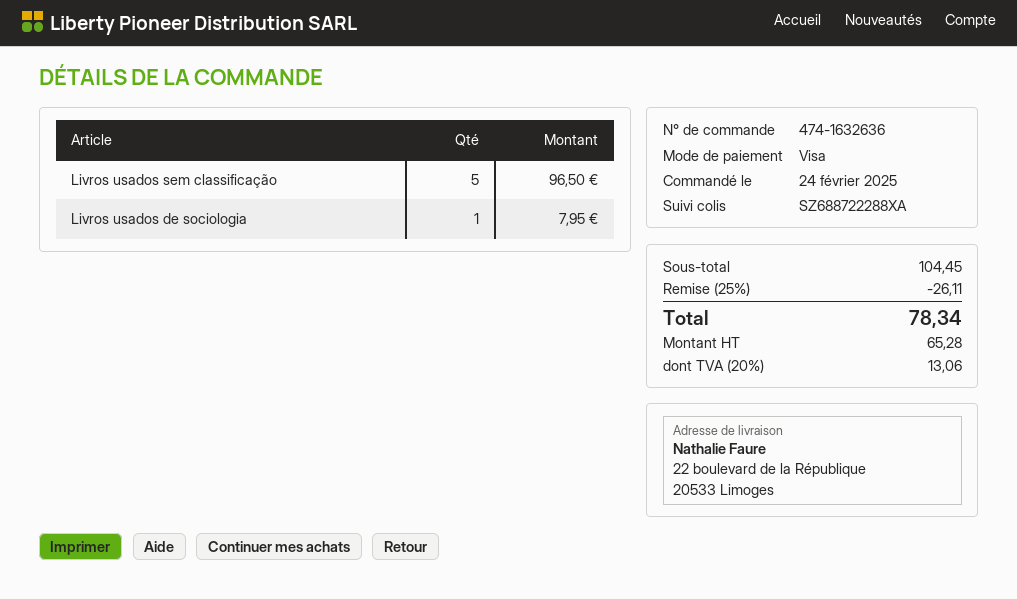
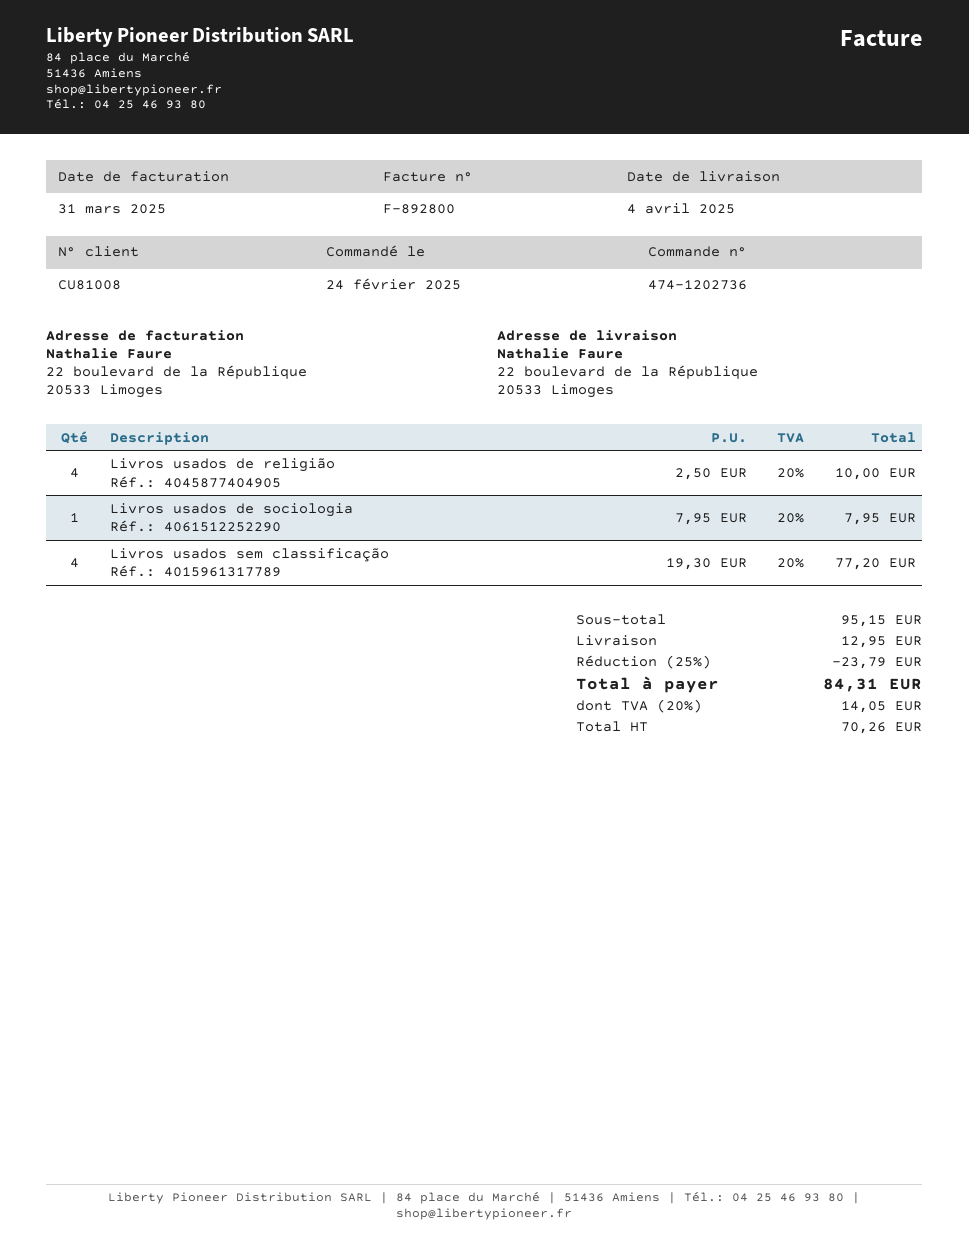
order number: 474-1632636 -> 474-1202736
Livros usados sem classificação: 5 for 96.50 -> 4 for 77.20
Livros usados de religião: none -> 4 for 10.00
subtotal: 104.45 -> 95.15
discount: 25% = 26.11 -> 25% = 23.79
shipping: none -> 12.95
net: 65.28 -> 70.26
tax: 20% = 13.06 -> 20% = 14.05
total: 78.34 -> 84.31

